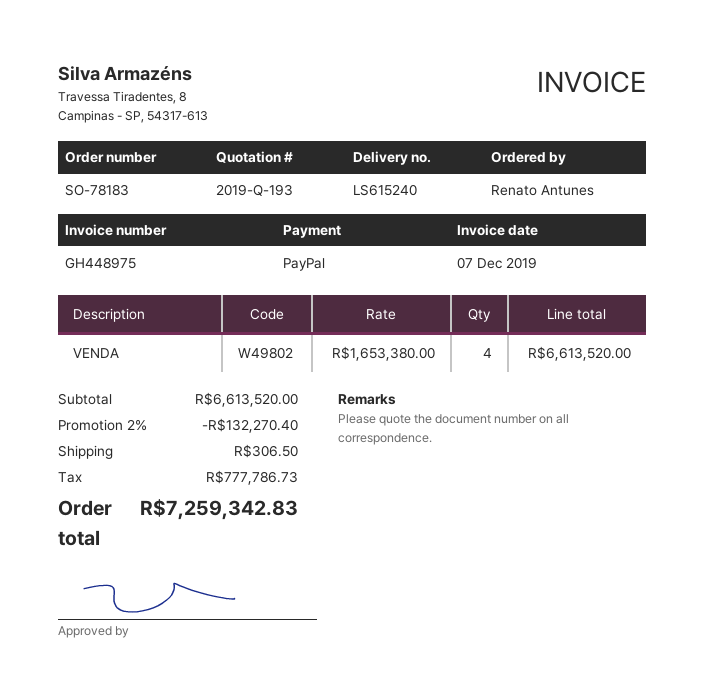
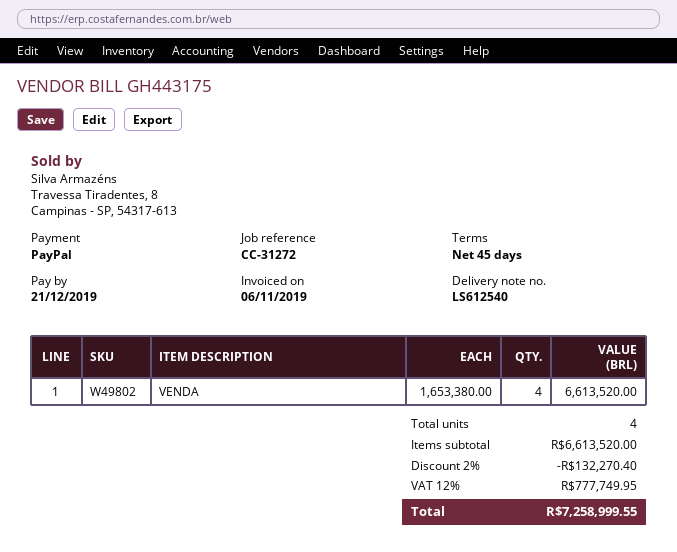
delivery note number: LS615240 -> LS612540
invoice number: GH448975 -> GH443175
invoice date: 2019-12-07 -> 2019-11-06
shipping: 306.50 -> none
tax: 777786.73 -> 777749.95
total: 7259342.83 -> 7258999.55

